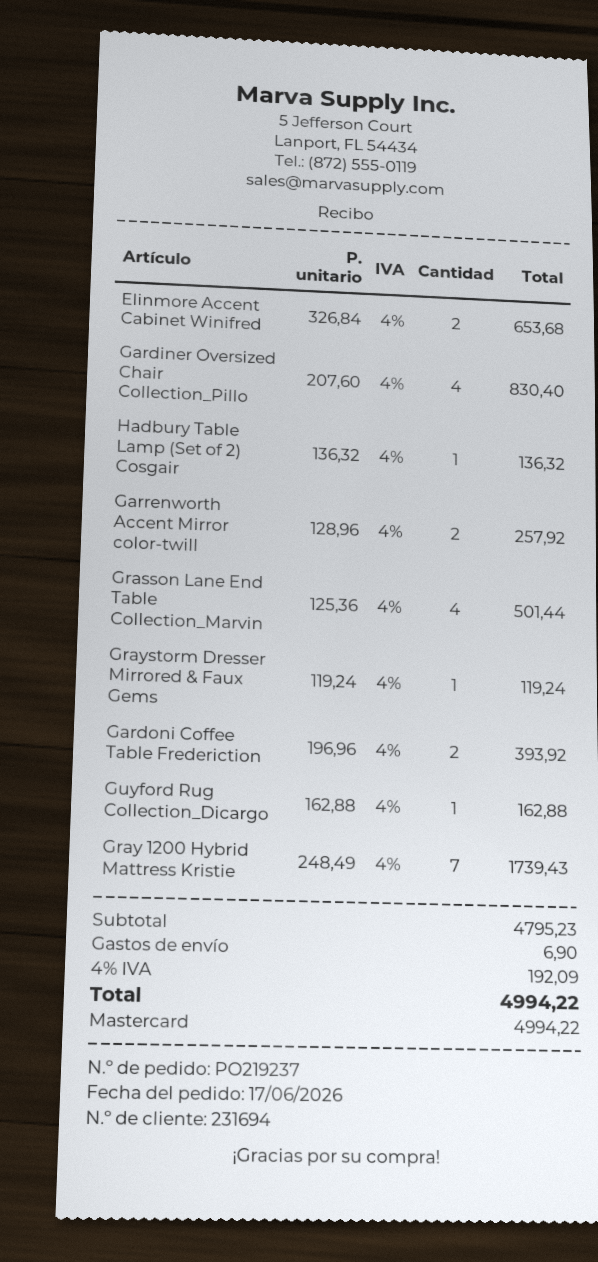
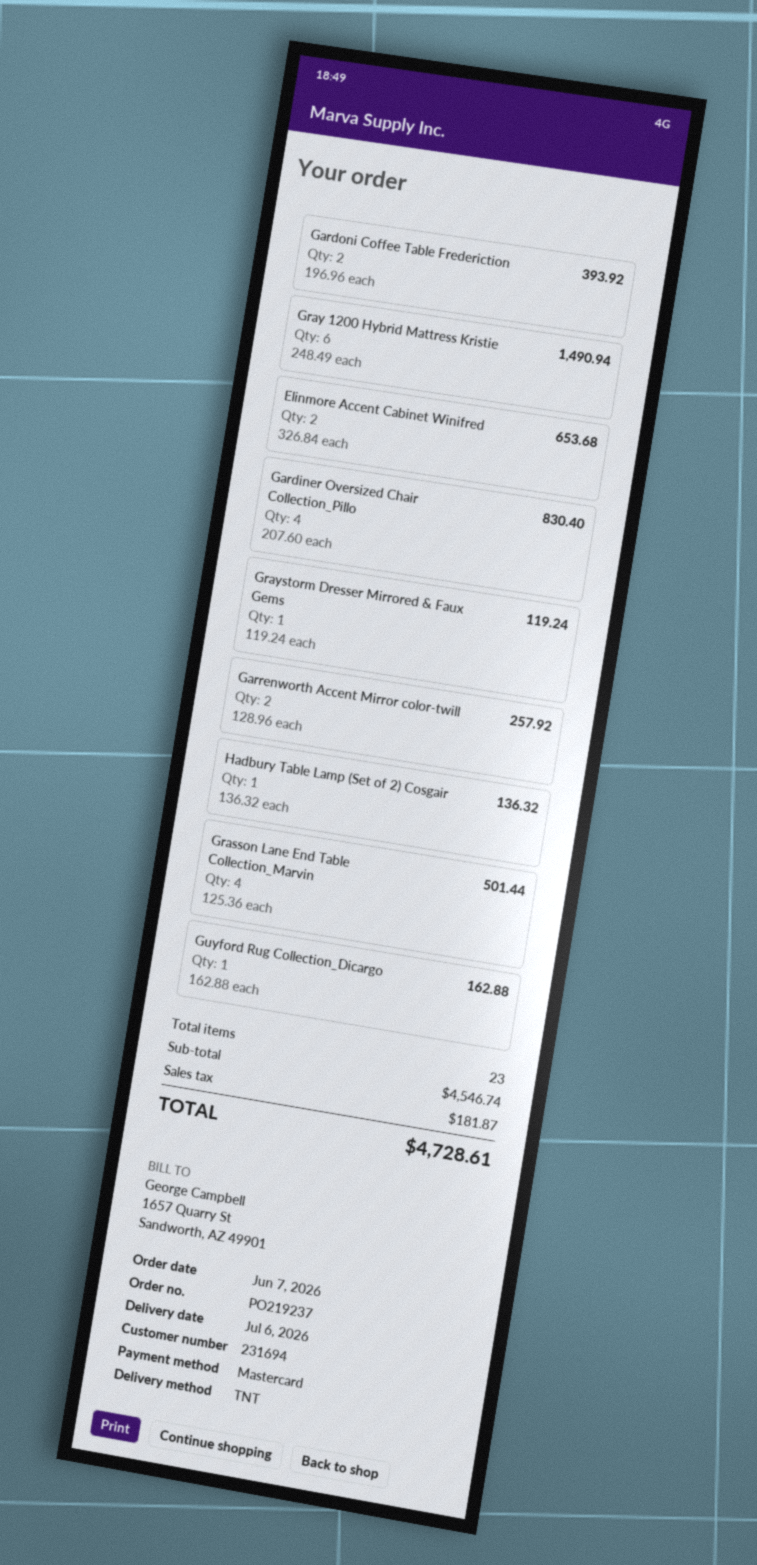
order date: 2026-06-17 -> 2026-06-07
Gray 1200 Hybrid Mattress Kristie: 7 x 248.49 = 1739.43 -> 6 x 248.49 = 1490.94
subtotal: 4795.23 -> 4546.74
shipping: 6.90 -> none
tax: 192.09 -> 181.87
total: 4994.22 -> 4728.61

